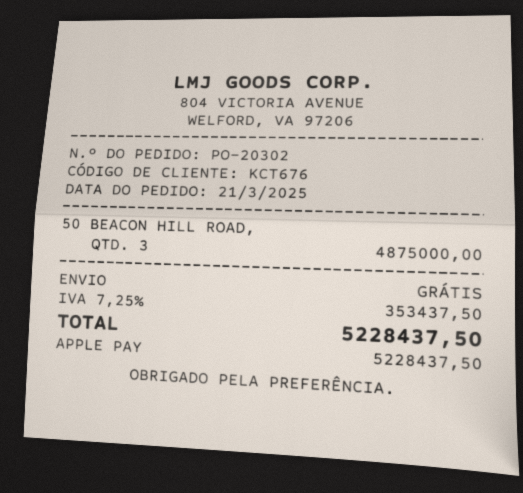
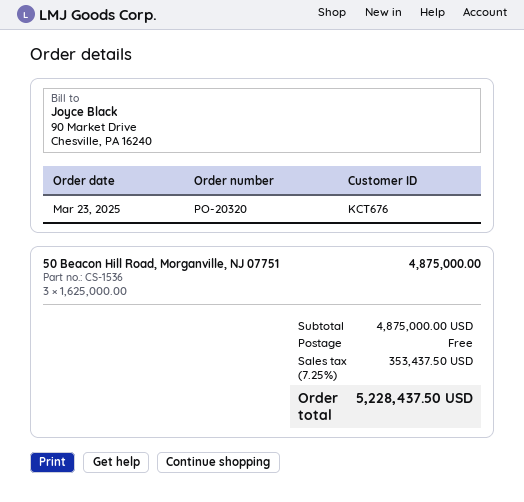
order number: PO-20302 -> PO-20320
order date: 2025-03-21 -> 2025-03-23

